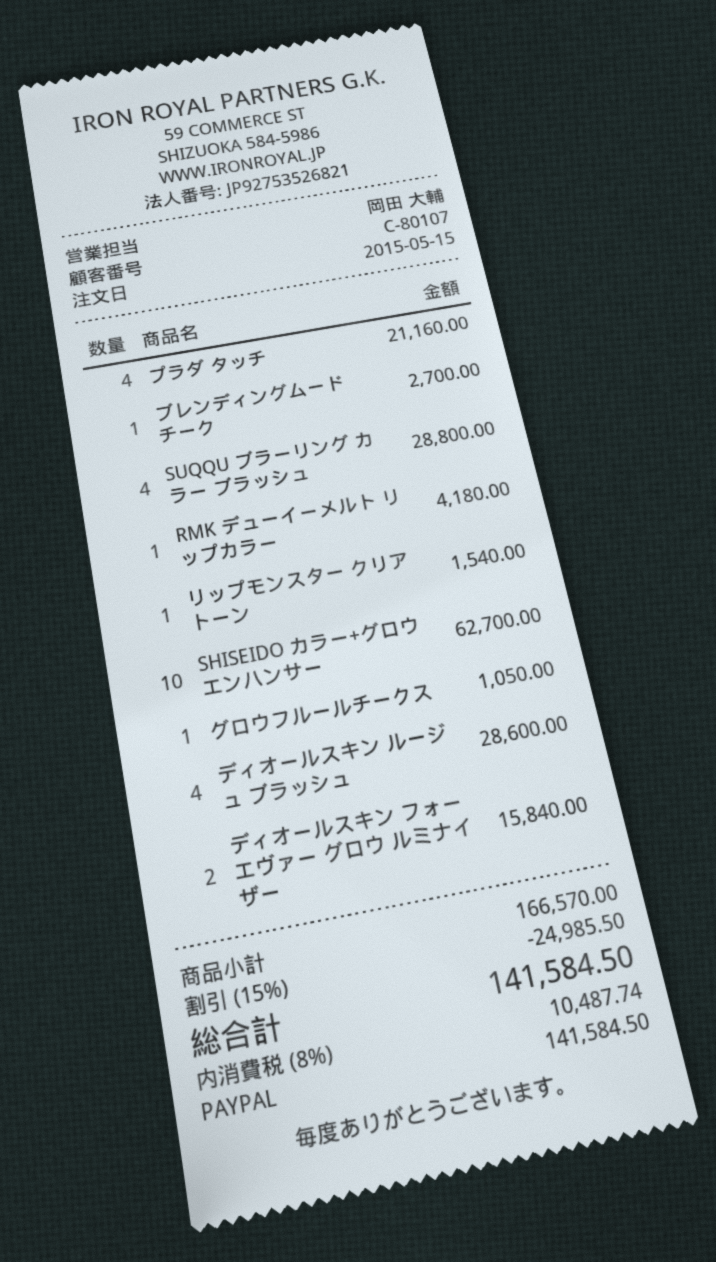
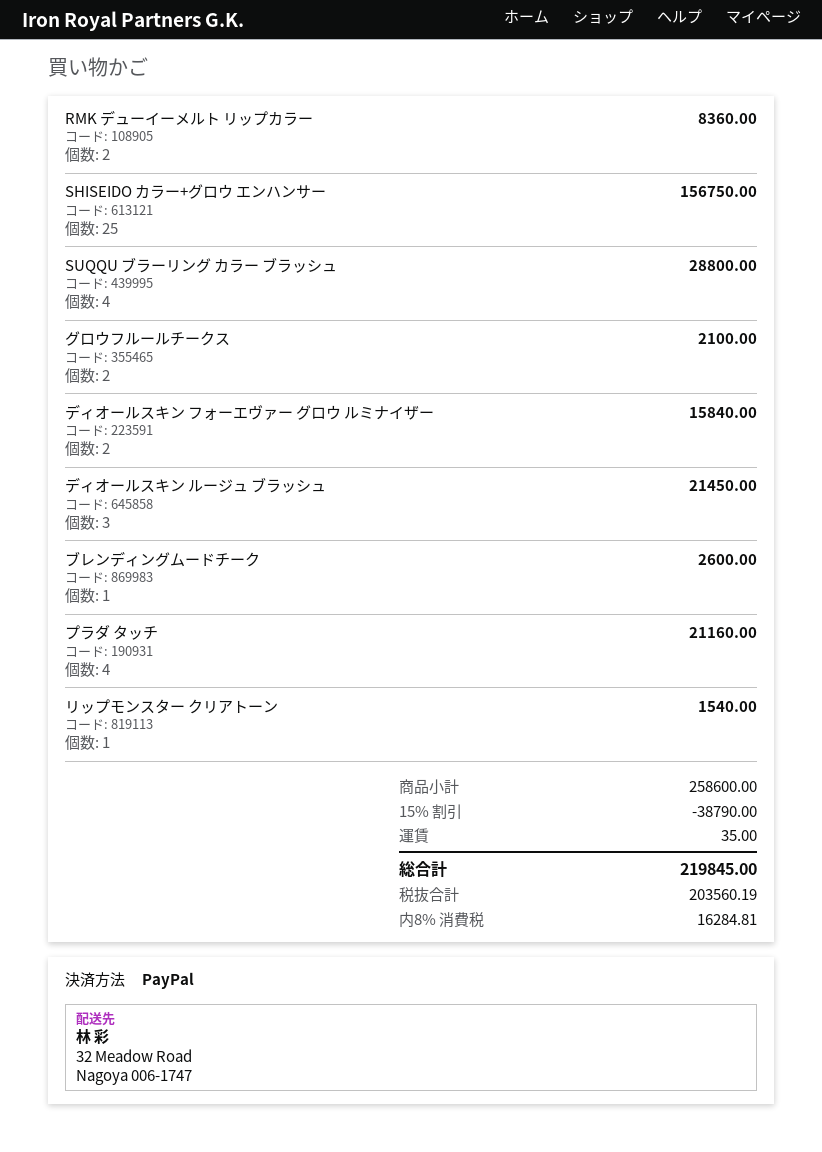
ブレンディングムードチーク: 1 for 2700.00 -> 1 for 2600.00
RMK デューイーメルト リップカラー: 1 for 4180.00 -> 2 for 8360.00
SHISEIDO カラー+グロウ エンハンサー: 10 for 62700.00 -> 25 for 156750.00
グロウフルールチークス: 1 for 1050.00 -> 2 for 2100.00
ディオールスキン ルージュ ブラッシュ: 4 for 28600.00 -> 3 for 21450.00
subtotal: 166570.00 -> 258600.00
discount: 15% = 24985.50 -> 15% = 38790.00
shipping: none -> 35.00
tax: 8% = 10487.74 -> 8% = 16284.81
total: 141584.50 -> 219845.00

